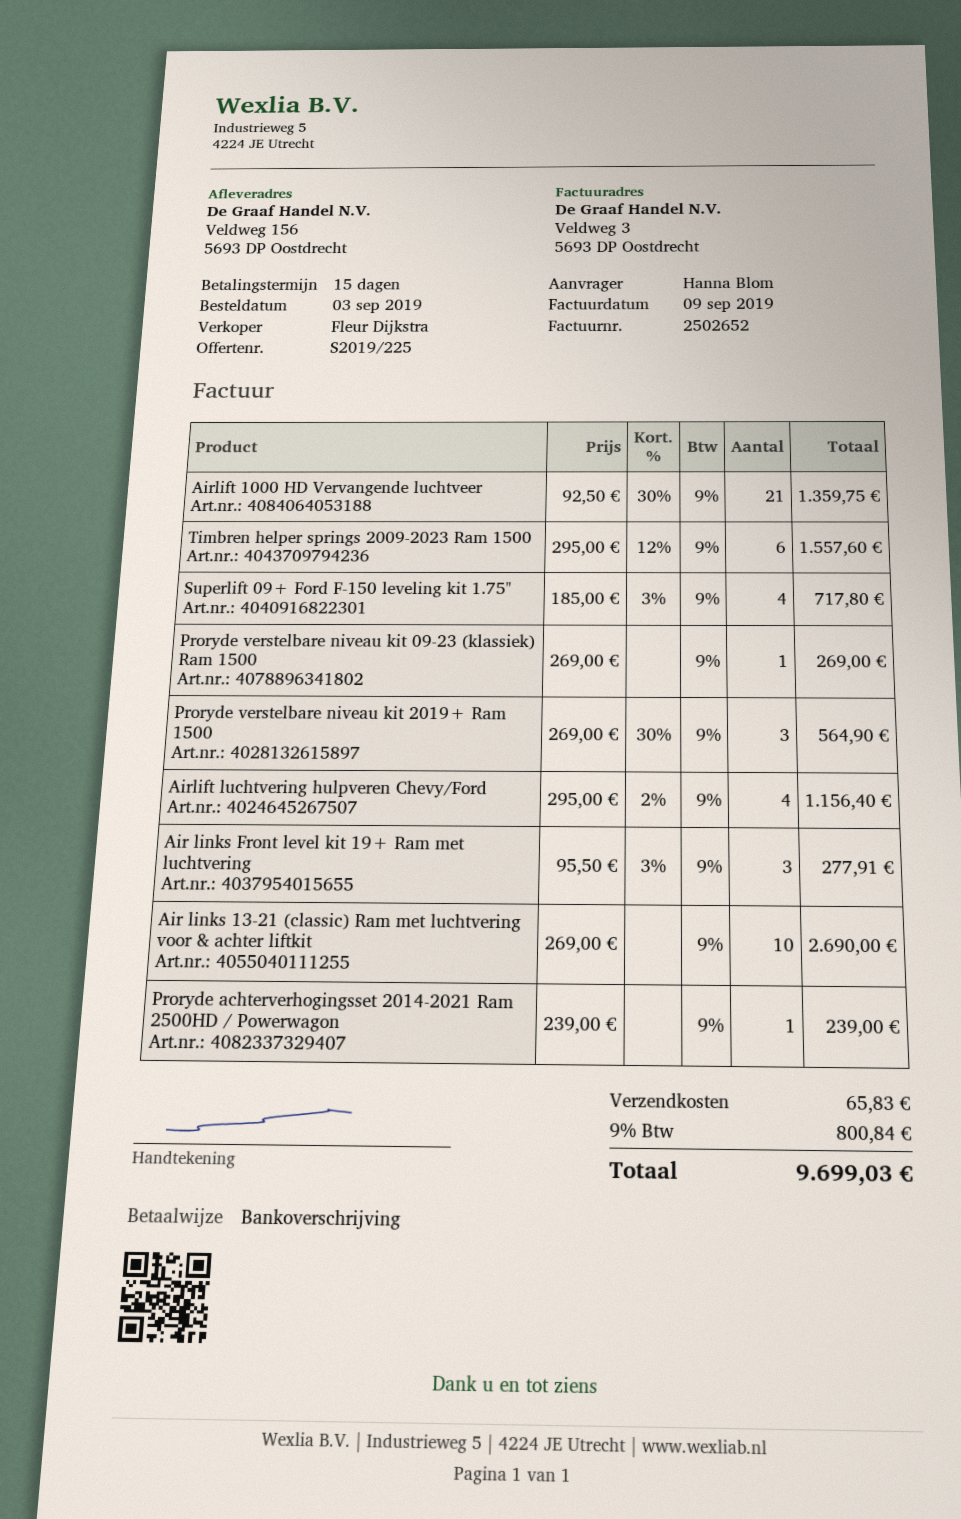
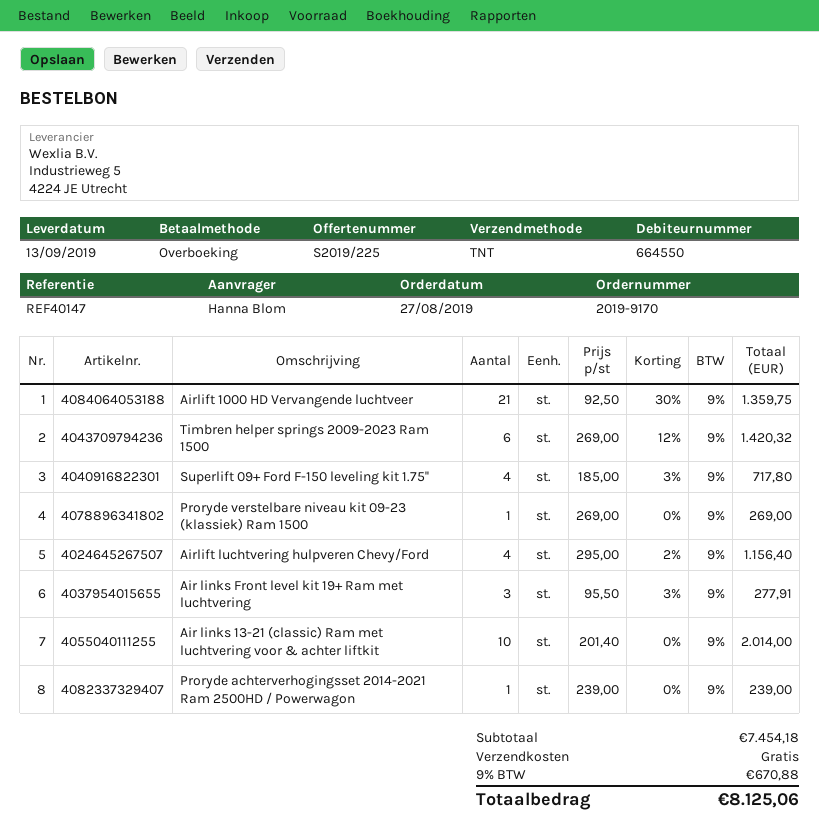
order date: 2019-09-03 -> 2019-08-27
Timbren helper springs 2009-2023 Ram 1500: 6 x 295.00 - 12% = 1557.60 -> 6 x 269.00 - 12% = 1420.32
Proryde verstelbare niveau kit 2019+ Ram 1500: 3 x 269.00 - 30% = 564.90 -> none
Air links 13-21 (classic) Ram met luchtvering voor & achter liftkit: 10 x 269.00 = 2690.00 -> 10 x 201.40 = 2014.00
shipping: 65.83 -> 0.00
tax: 9% = 800.84 -> 9% = 670.88
total: 9699.03 -> 8125.06

